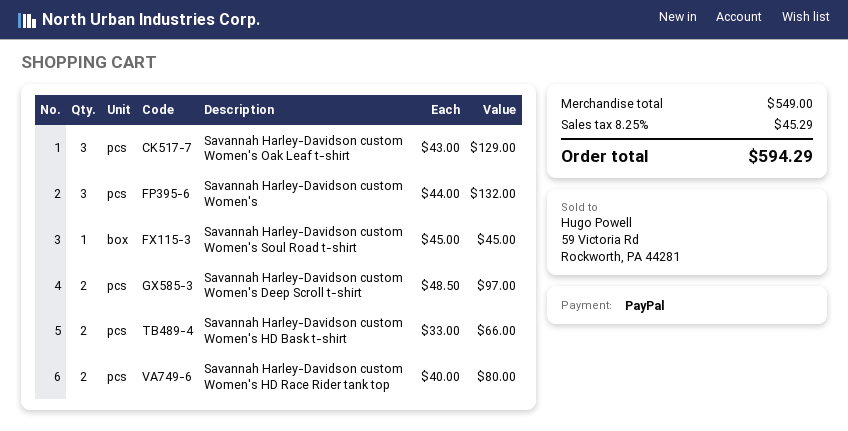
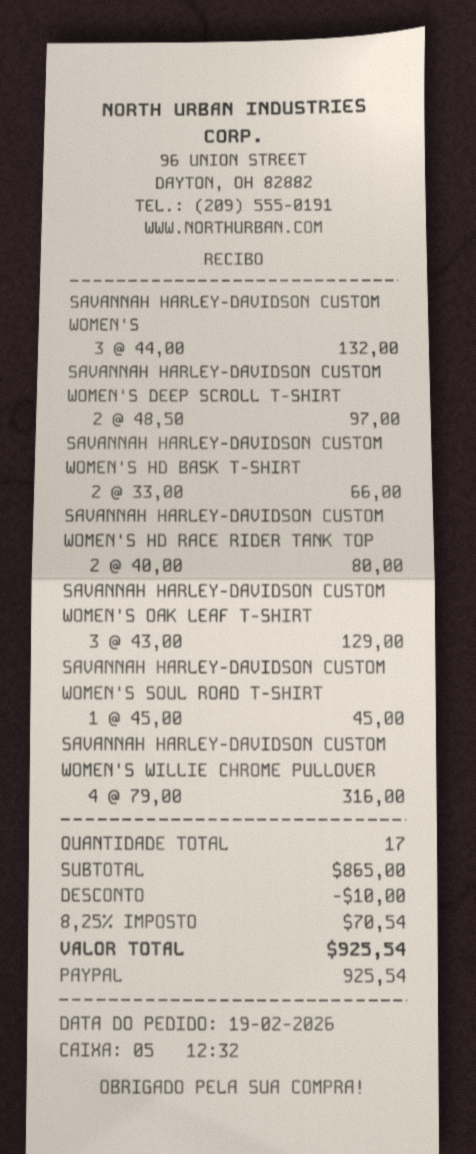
SAVANNAH HARLEY-DAVIDSON CUSTOM WOMEN'S WILLIE CHROME PULLOVER: none -> 4 x 79.00 = 316.00
subtotal: 549.00 -> 865.00
discount: none -> 10.00
tax: 8.25% = 45.29 -> 8.25% = 70.54
total: 594.29 -> 925.54

